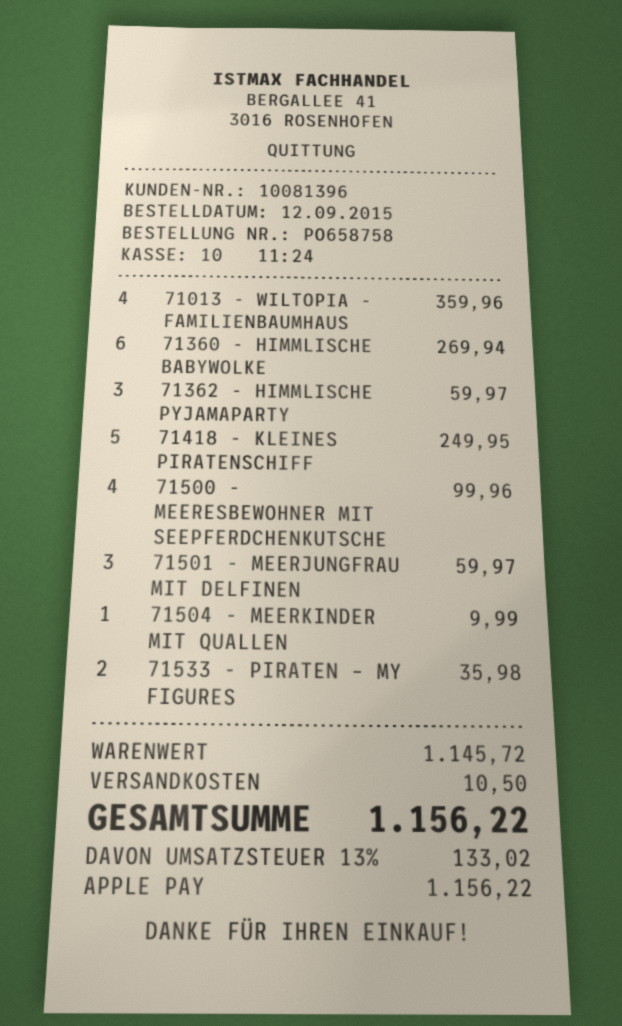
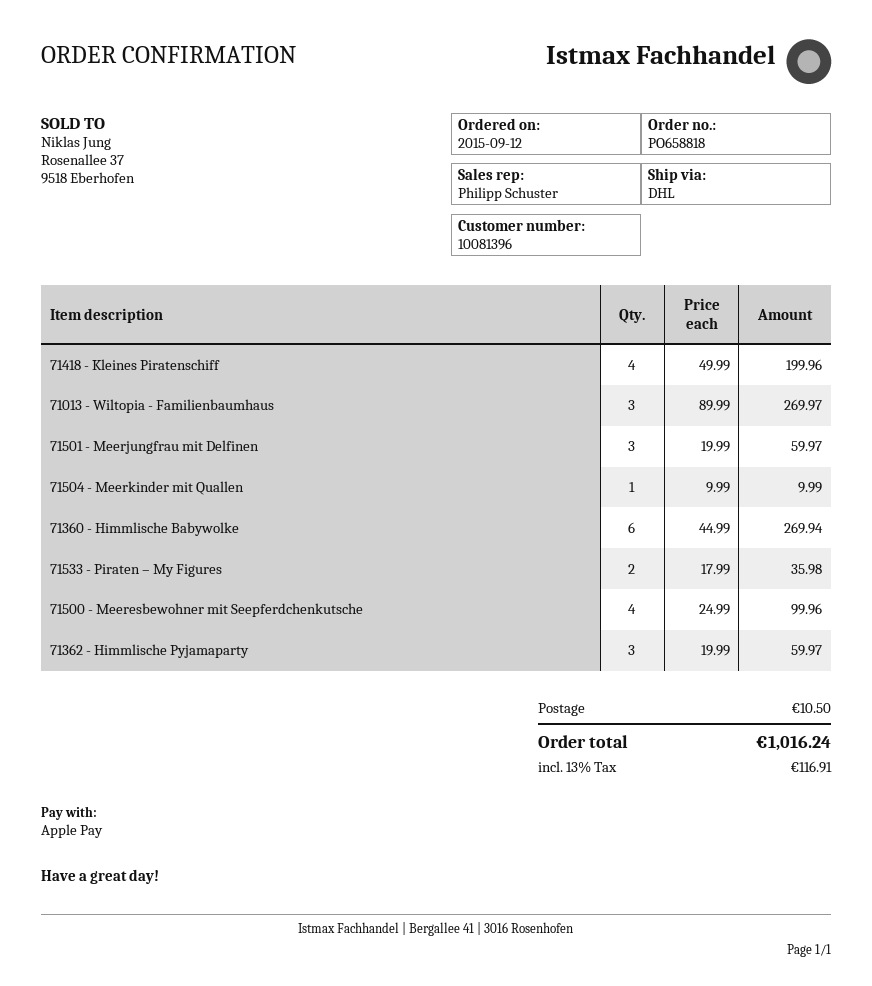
order number: PO658758 -> PO658818
71013 - WILTOPIA - FAMILIENBAUMHAUS: 4 for 359.96 -> 3 for 269.97
71418 - KLEINES PIRATENSCHIFF: 5 for 249.95 -> 4 for 199.96
tax: 13% = 133.02 -> 13% = 116.91
total: 1156.22 -> 1016.24

